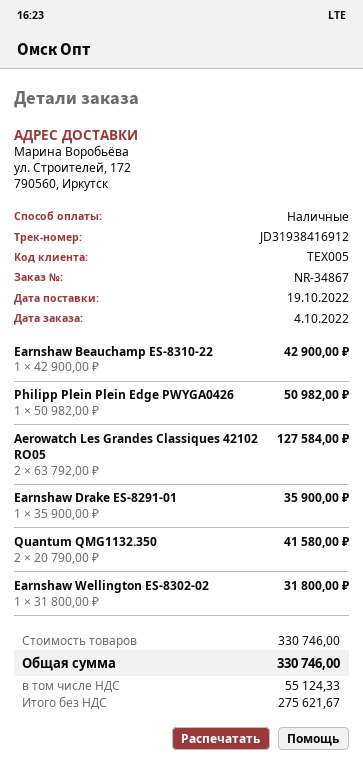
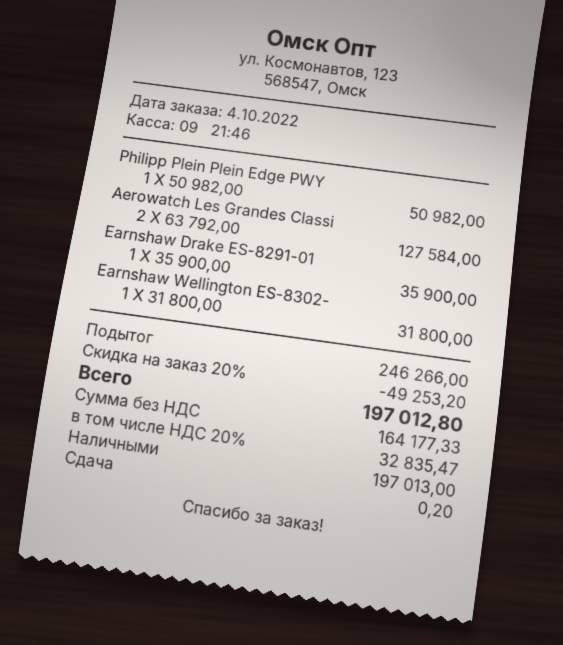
Earnshaw Beauchamp ES-8310-22: 1 x 42900.00 = 42900.00 -> none
Quantum QMG1132.350: 2 x 20790.00 = 41580.00 -> none
subtotal: 330746.00 -> 246266.00
discount: none -> 20% = 49253.20
net: 275621.67 -> 164177.33
tax: 55124.33 -> 32835.47
total: 330746.00 -> 197012.80

